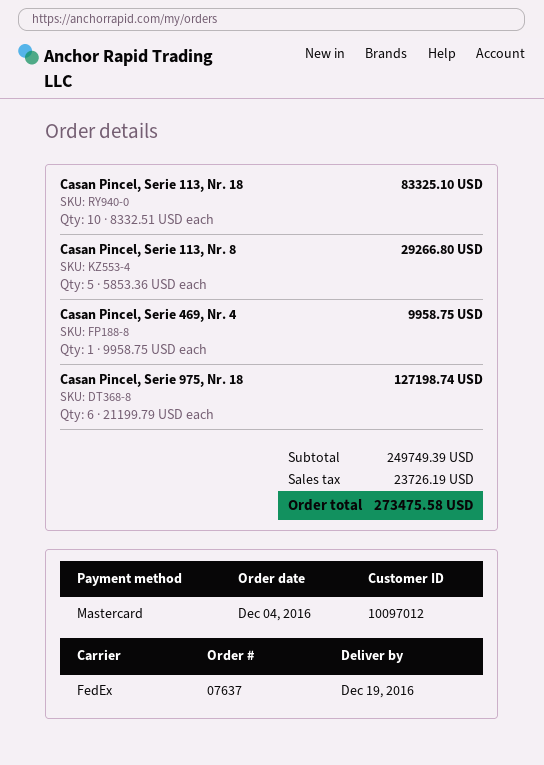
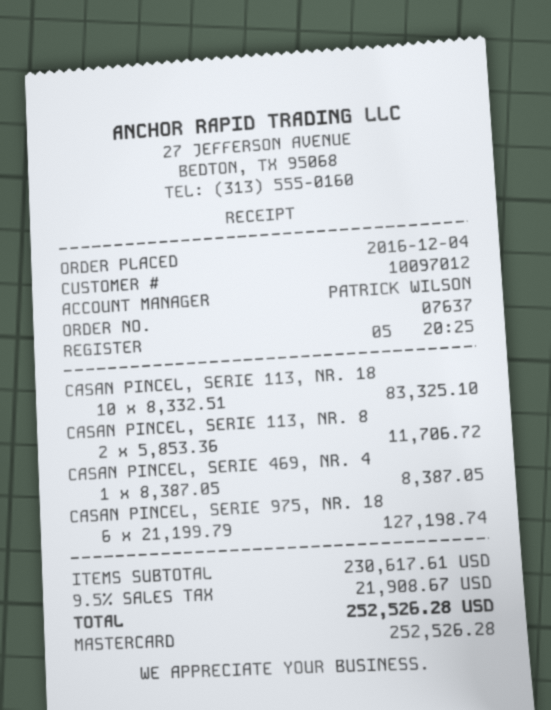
Casan Pincel, Serie 113, Nr. 8: 5 x 5853.36 = 29266.80 -> 2 x 5853.36 = 11706.72
Casan Pincel, Serie 469, Nr. 4: 1 x 9958.75 = 9958.75 -> 1 x 8387.05 = 8387.05
subtotal: 249749.39 -> 230617.61
tax: 23726.19 -> 21908.67
total: 273475.58 -> 252526.28

